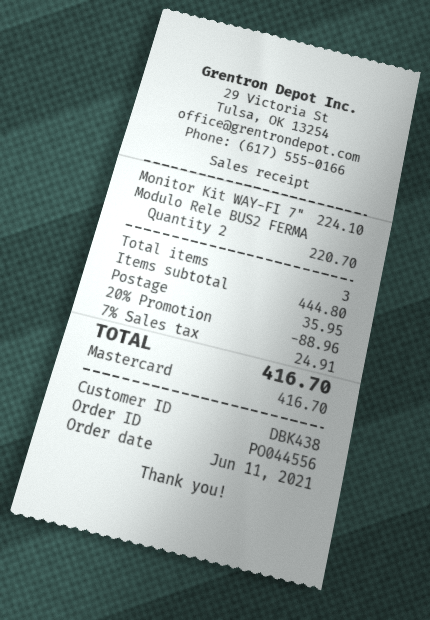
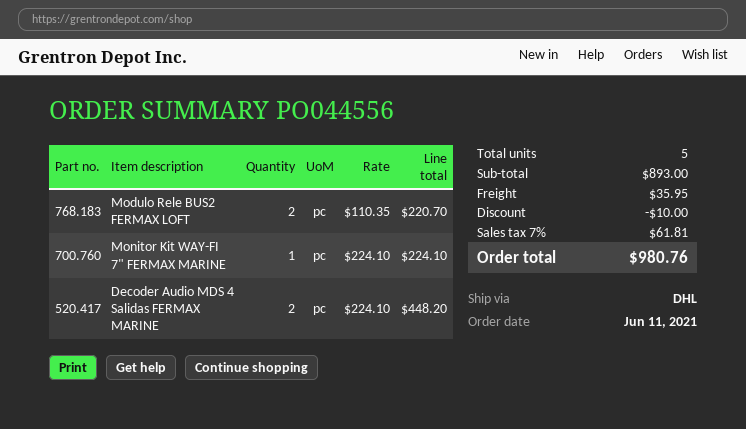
Decoder Audio MDS 4 Salidas FERMAX MARINE: none -> 2 for 448.20
total quantity: 3 -> 5
subtotal: 444.80 -> 893.00
discount: 88.96 -> 10.00
tax: 7% = 24.91 -> 7% = 61.81
total: 416.70 -> 980.76

